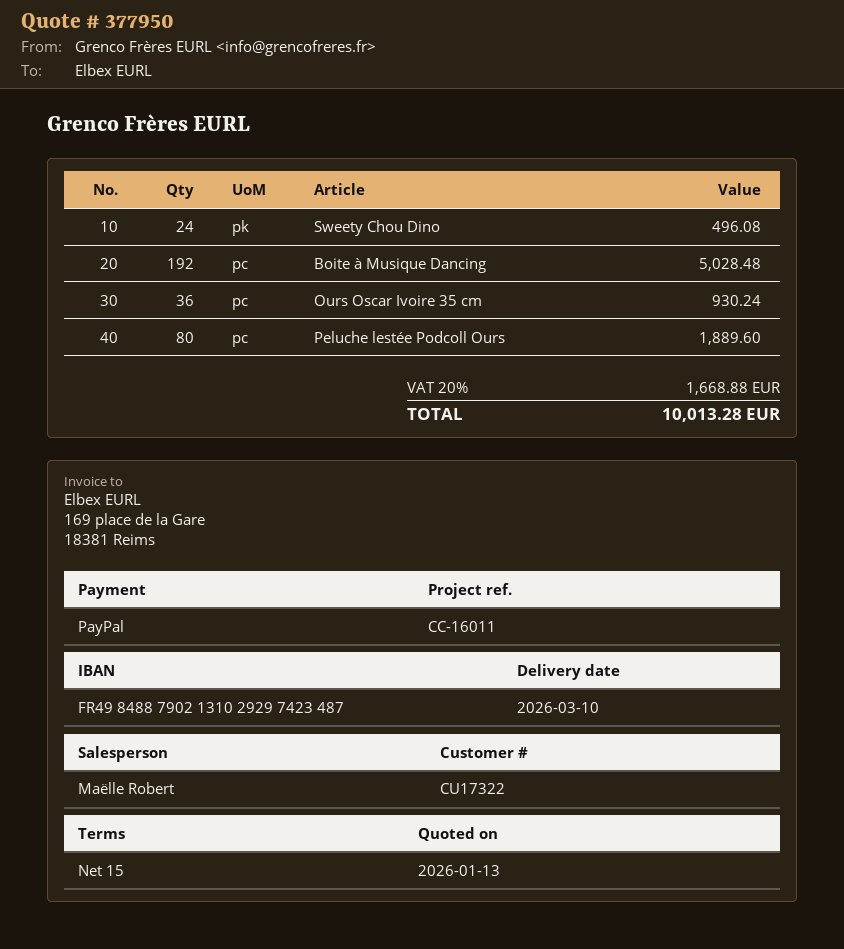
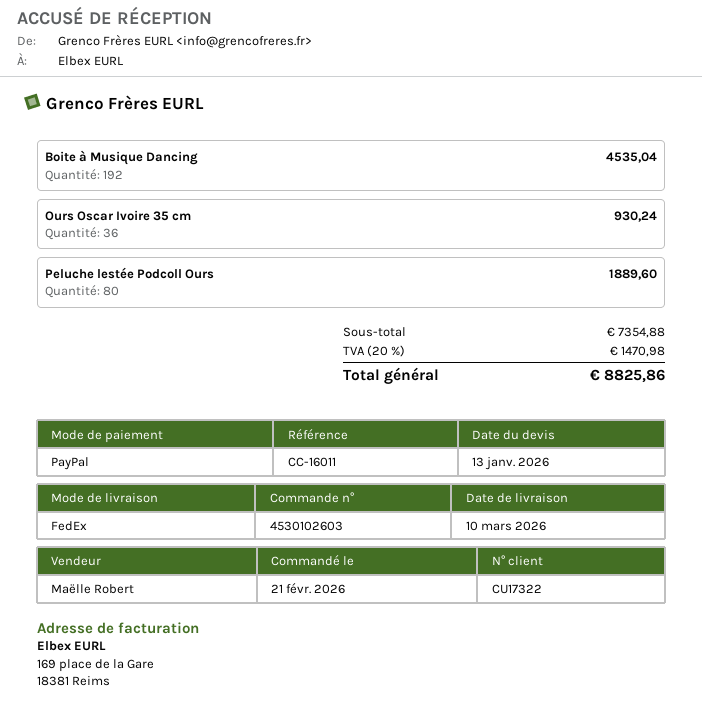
Sweety Chou Dino: 24 for 496.08 -> none
Boite à Musique Dancing: 192 for 5028.48 -> 192 for 4535.04
tax: 20% = 1668.88 -> 20% = 1470.98
total: 10013.28 -> 8825.86

